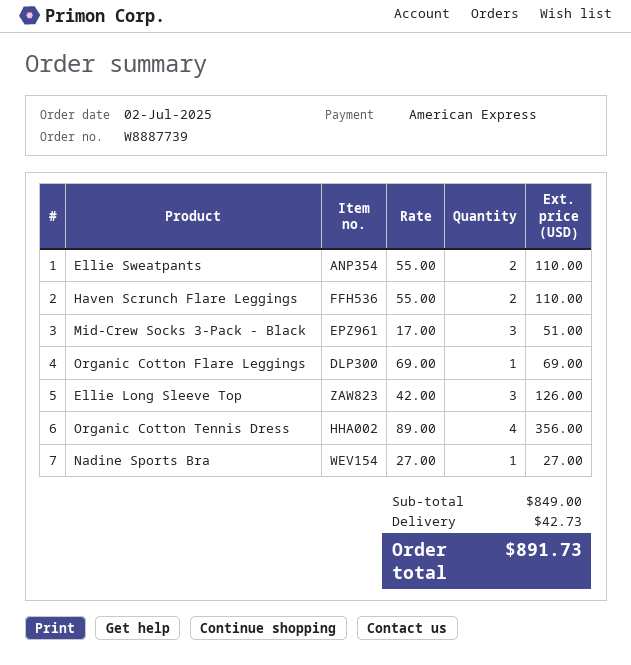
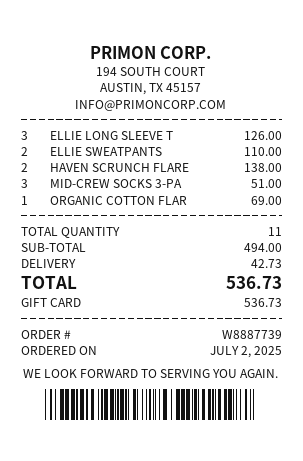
payment method: American Express -> gift card
Haven Scrunch Flare Leggings: 2 for 110.00 -> 2 for 138.00
Organic Cotton Tennis Dress: 4 for 356.00 -> none
Nadine Sports Bra: 1 for 27.00 -> none
subtotal: 849.00 -> 494.00
total: 891.73 -> 536.73

